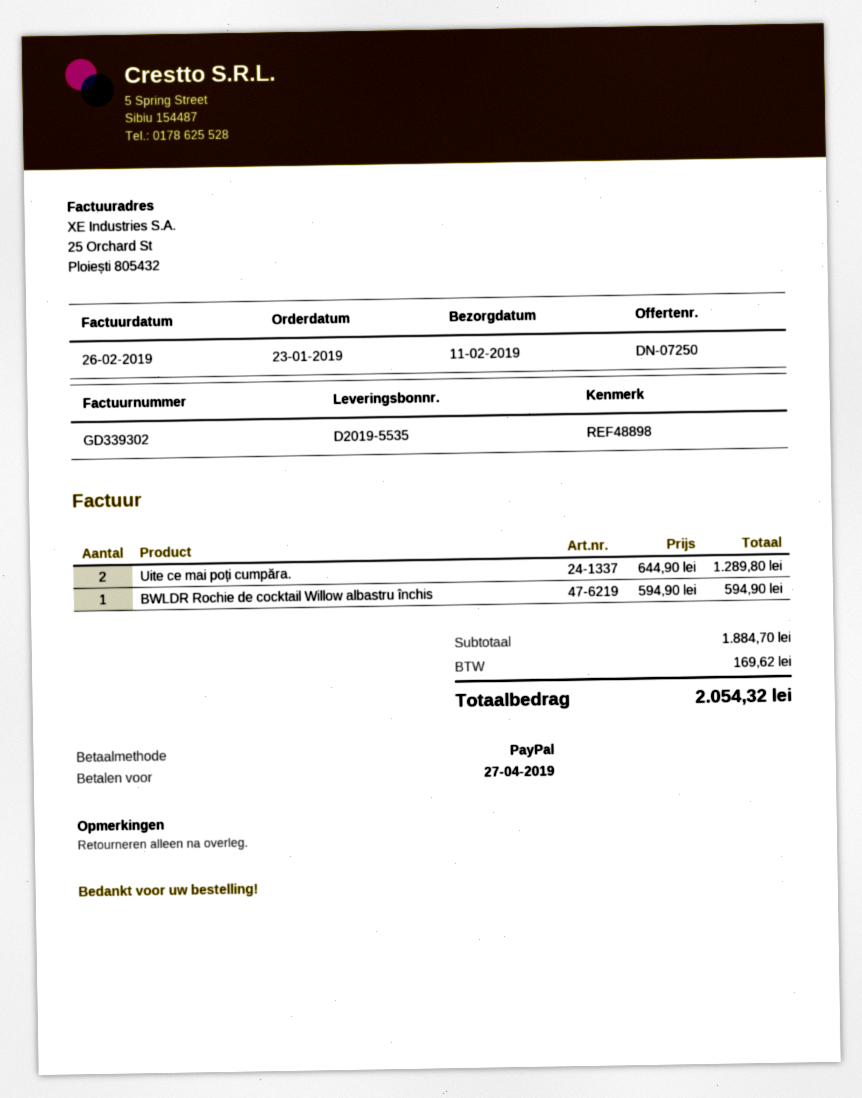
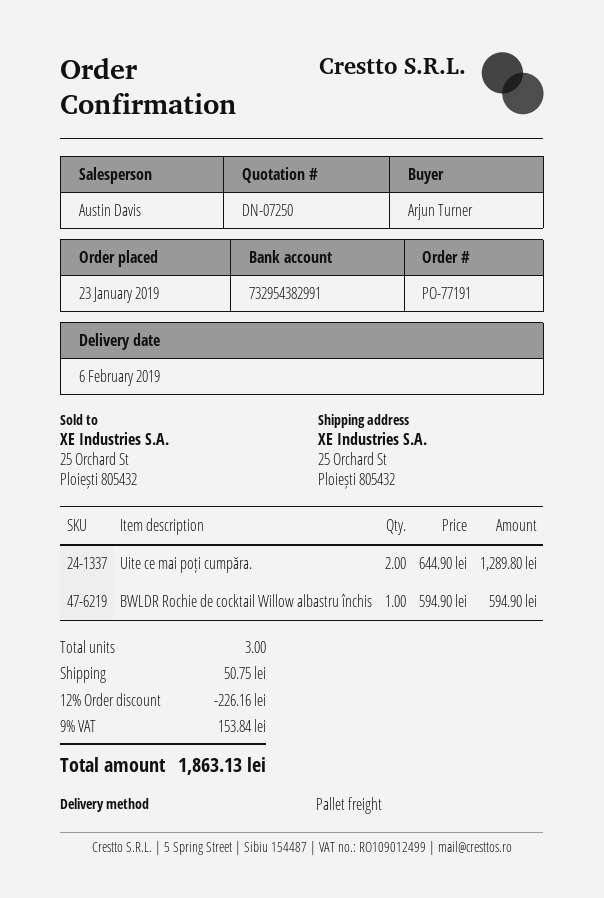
delivery date: 2019-02-11 -> 2019-02-06
discount: none -> 12% = 226.16
shipping: none -> 50.75
tax: 169.62 -> 153.84
total: 2054.32 -> 1863.13

